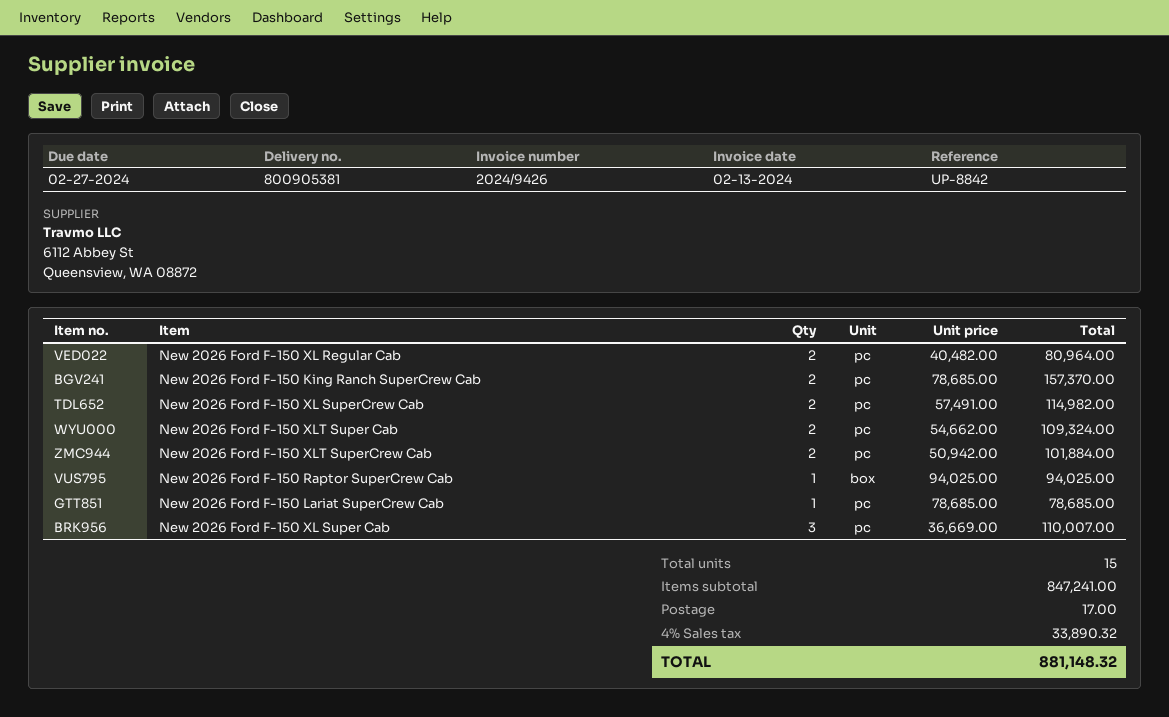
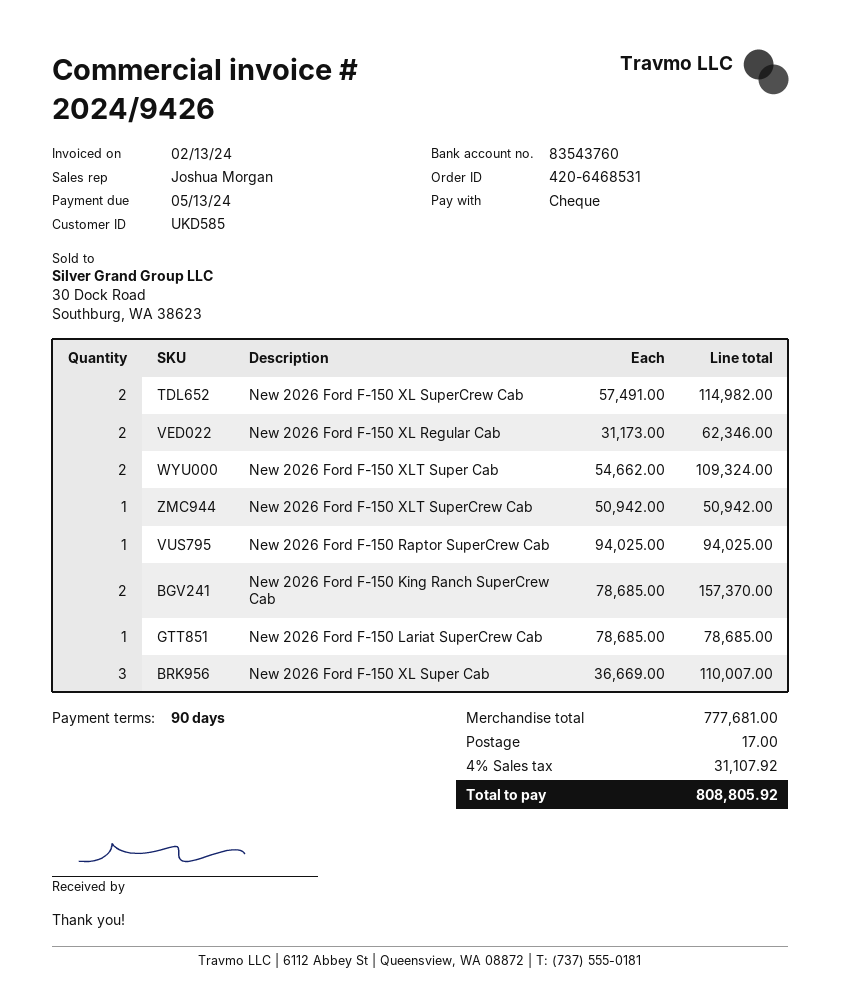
due date: 2024-02-27 -> 2024-05-13
New 2026 Ford F-150 XL Regular Cab: 2 x 40482.00 = 80964.00 -> 2 x 31173.00 = 62346.00
New 2026 Ford F-150 XLT SuperCrew Cab: 2 x 50942.00 = 101884.00 -> 1 x 50942.00 = 50942.00
subtotal: 847241.00 -> 777681.00
tax: 4% = 33890.32 -> 4% = 31107.92
total: 881148.32 -> 808805.92

